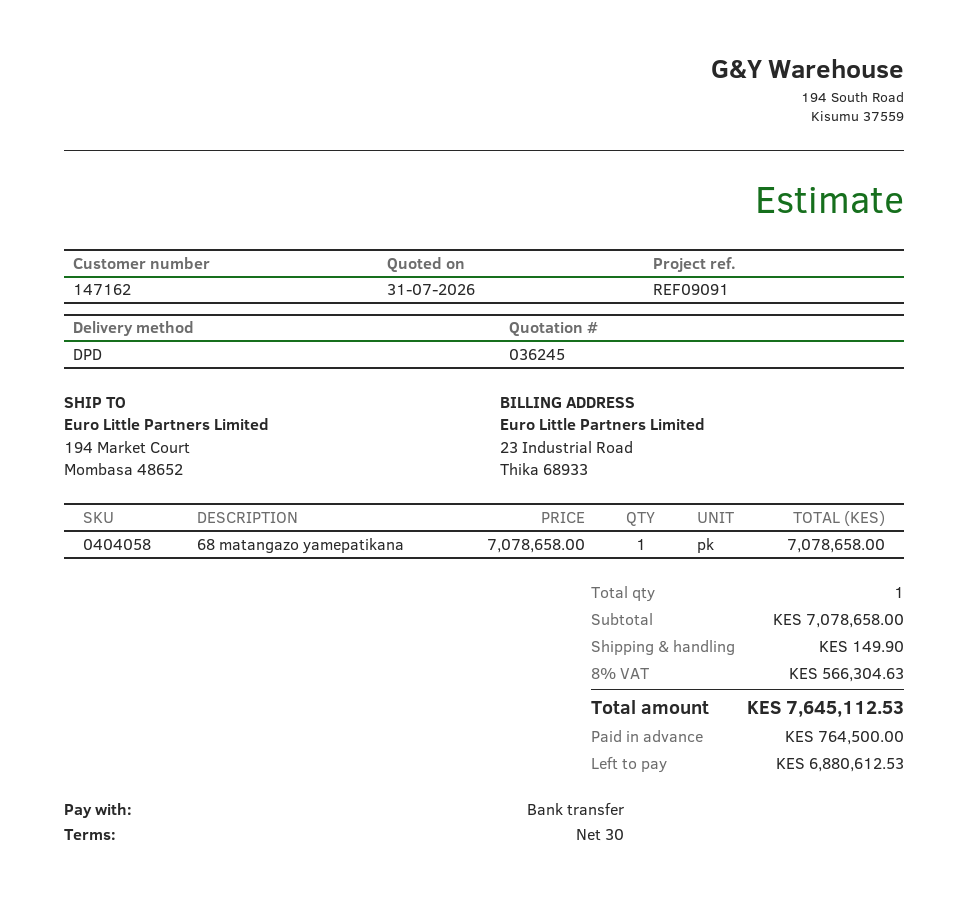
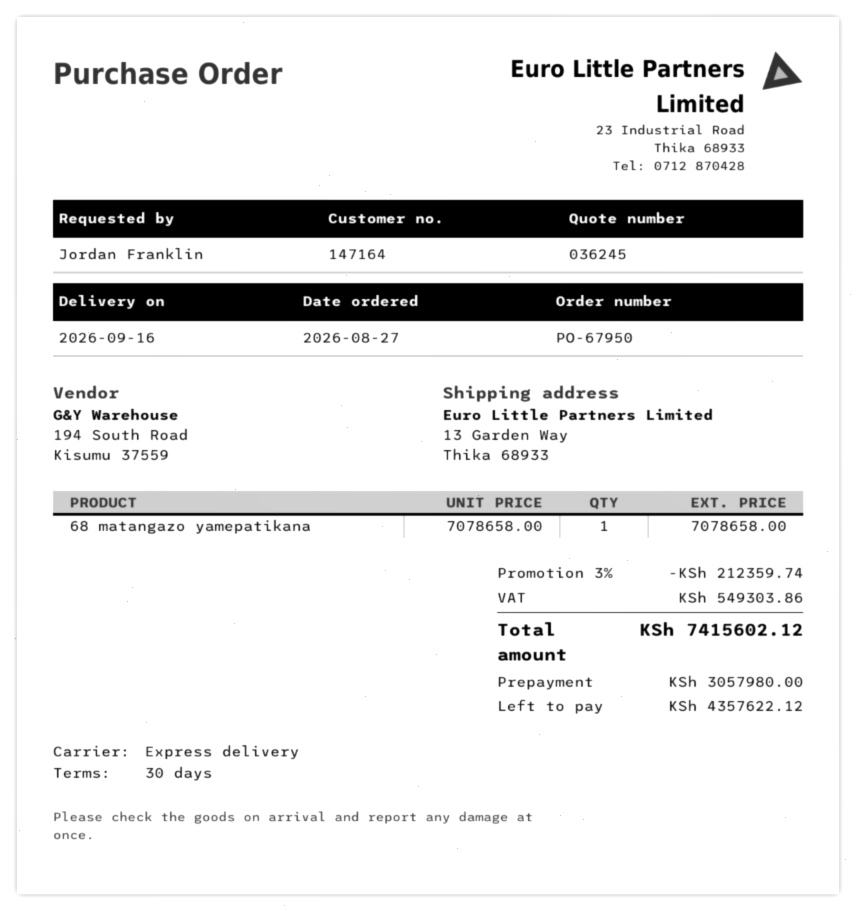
customer number: 147162 -> 147164
shipping method: DPD -> express
ship to: 194 Market Court, Mombasa 48652 -> 13 Garden Way, Thika 68933
discount: none -> 3% = 212359.74
shipping: 149.90 -> none
tax: 566304.63 -> 549303.86
total: 7645112.53 -> 7415602.12
deposit: 764500.00 -> 3057980.00
balance: 6880612.53 -> 4357622.12

